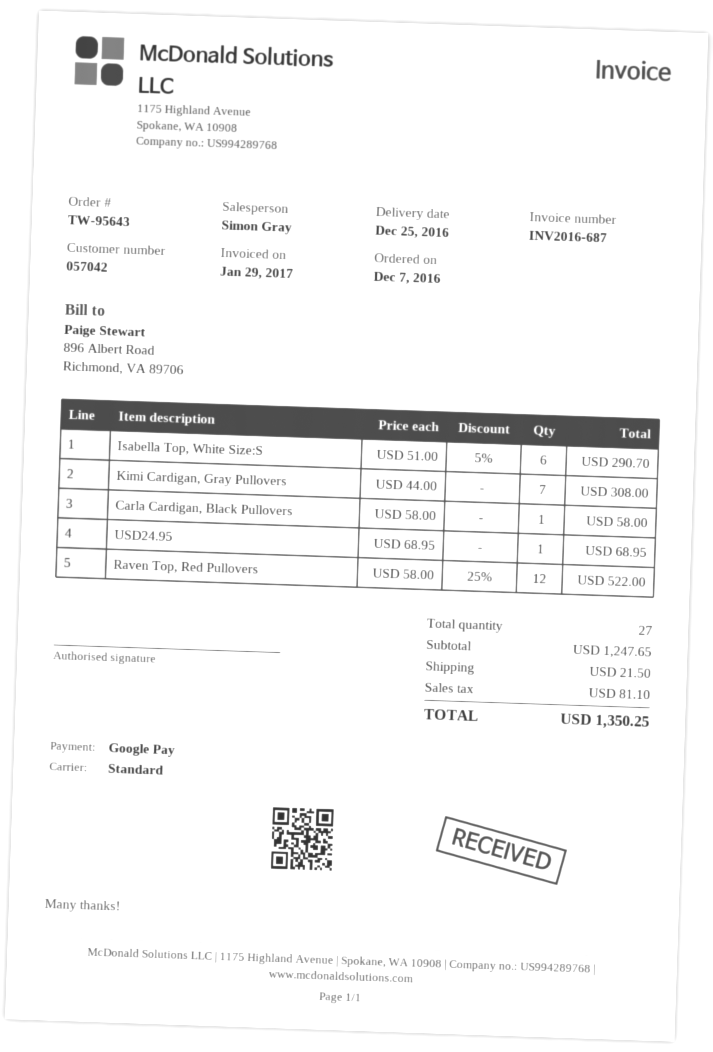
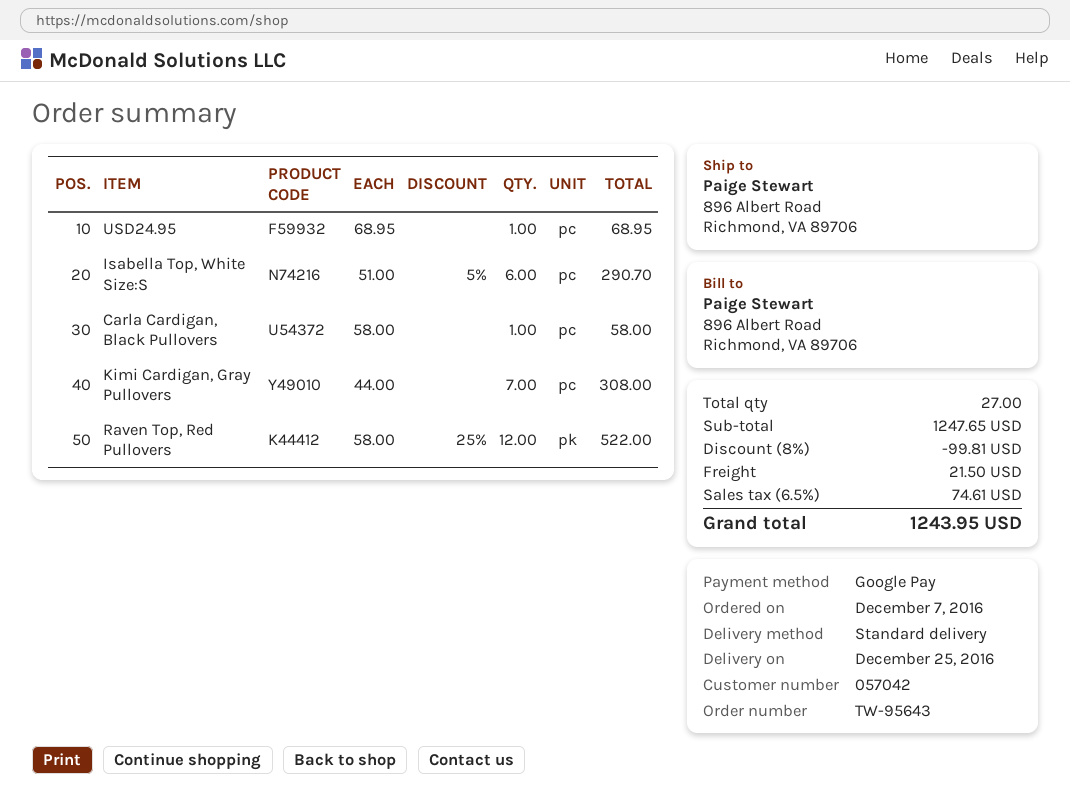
discount: none -> 8% = 99.81
tax: 81.10 -> 74.61
total: 1350.25 -> 1243.95

